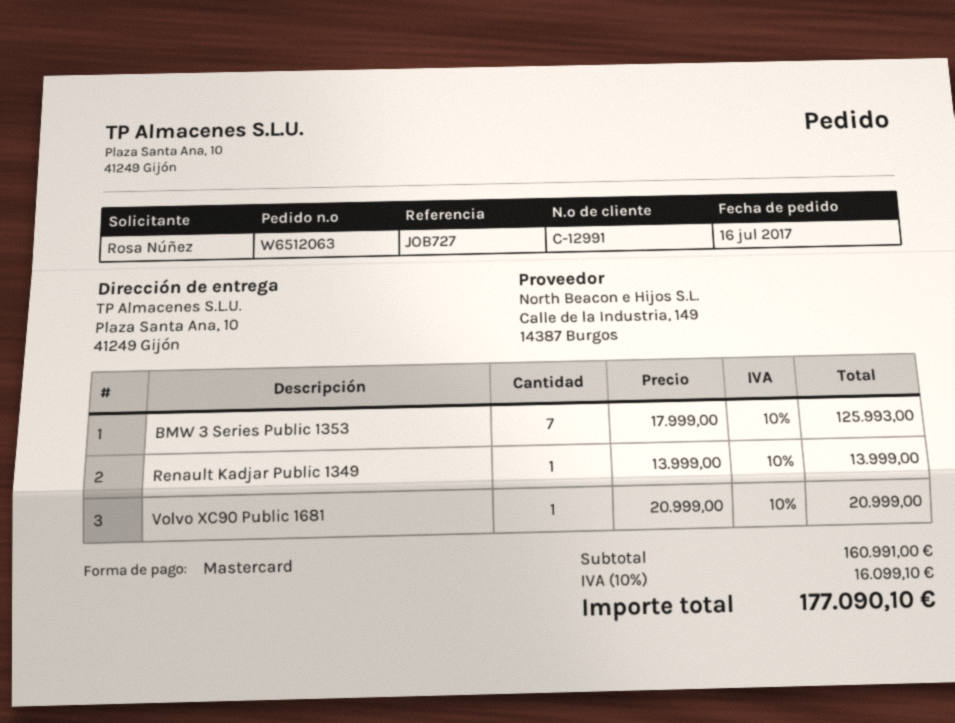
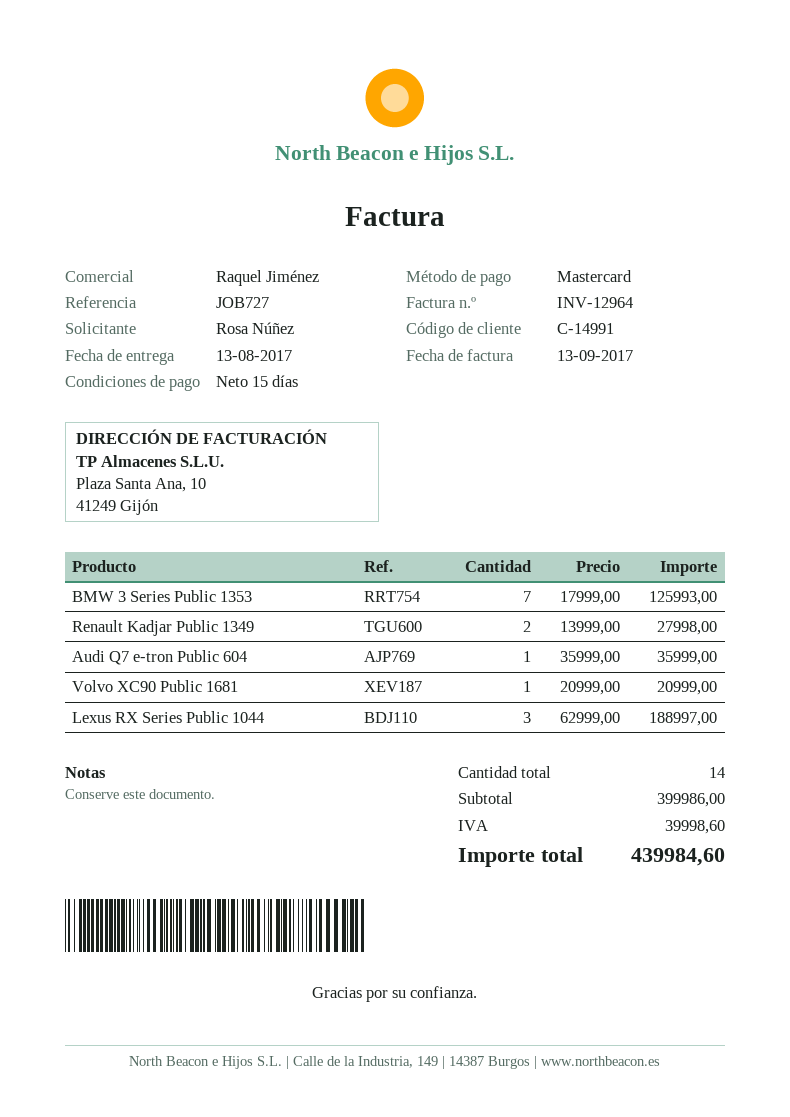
customer number: C-12991 -> C-14991
Renault Kadjar Public 1349: 1 x 13999.00 = 13999.00 -> 2 x 13999.00 = 27998.00
Audi Q7 e-tron Public 604: none -> 1 x 35999.00 = 35999.00
Lexus RX Series Public 1044: none -> 3 x 62999.00 = 188997.00
subtotal: 160991.00 -> 399986.00
tax: 16099.10 -> 39998.60
total: 177090.10 -> 439984.60

